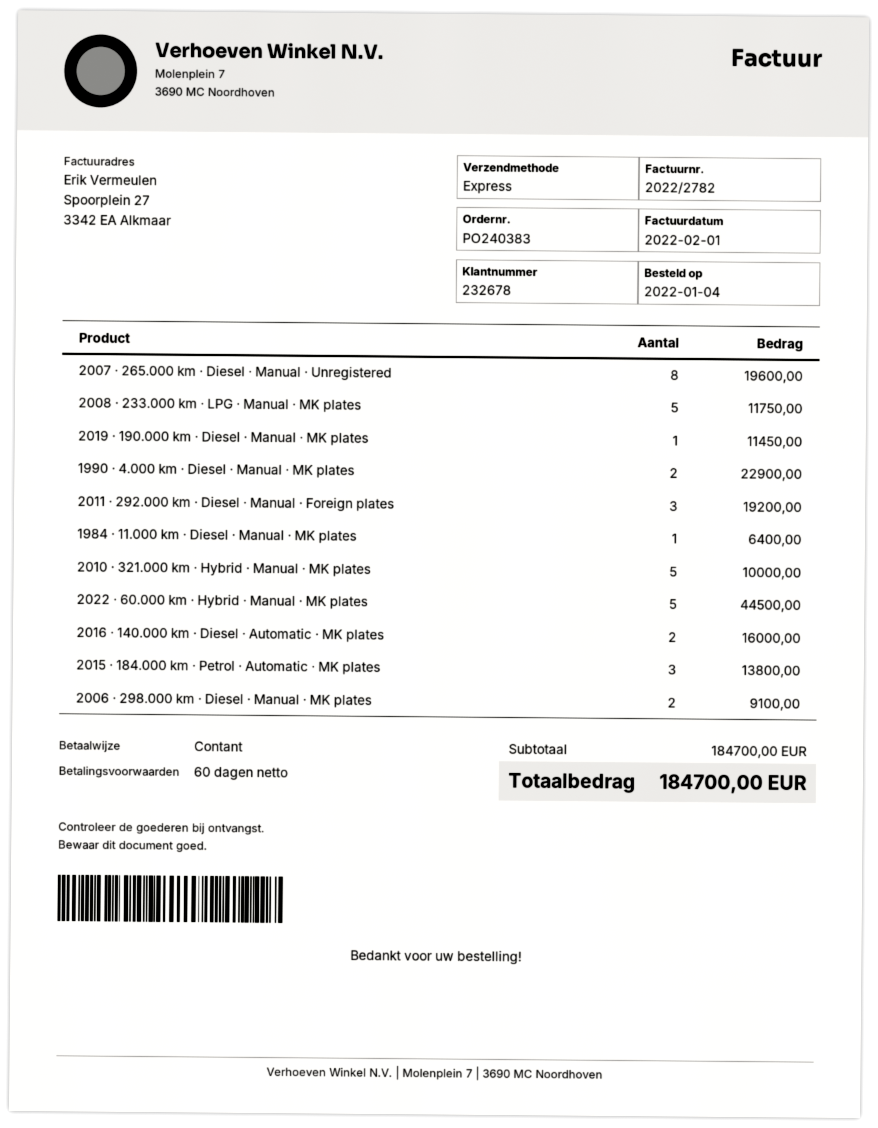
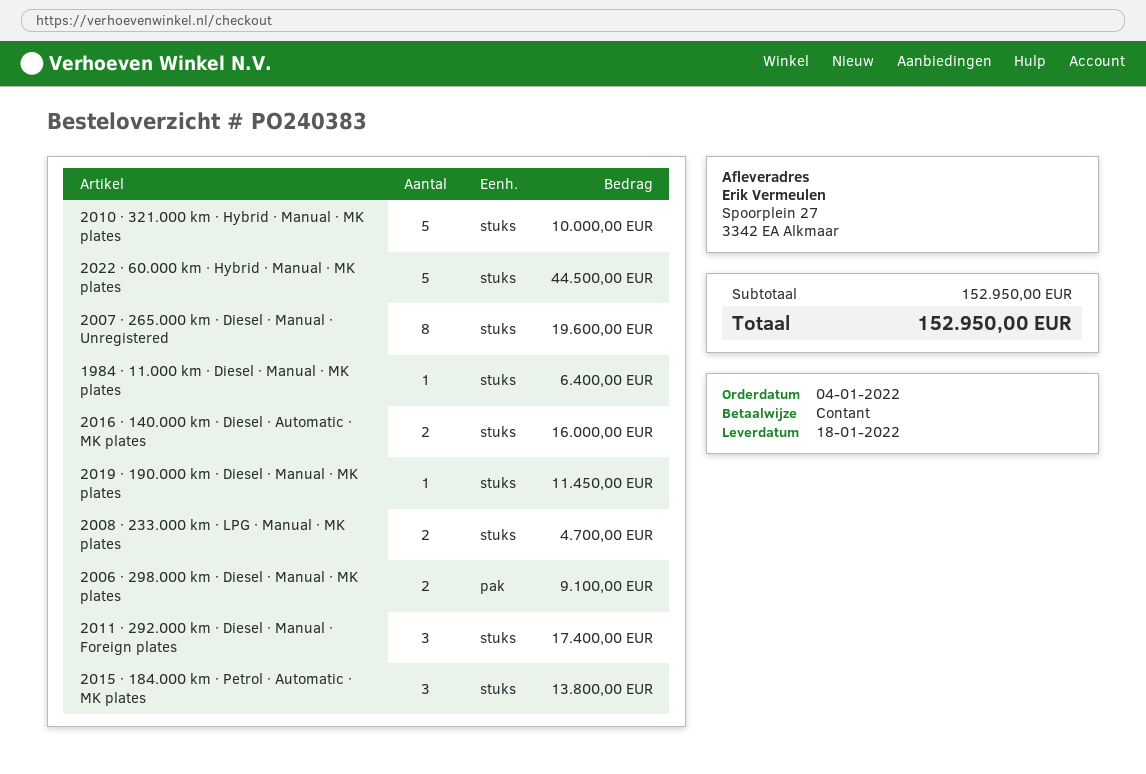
2008 · 233.000 km · LPG · Manual · MK plates: 5 for 11750.00 -> 2 for 4700.00
1990 · 4.000 km · Diesel · Manual · MK plates: 2 for 22900.00 -> none
2011 · 292.000 km · Diesel · Manual · Foreign plates: 3 for 19200.00 -> 3 for 17400.00
subtotal: 184700.00 -> 152950.00
total: 184700.00 -> 152950.00

